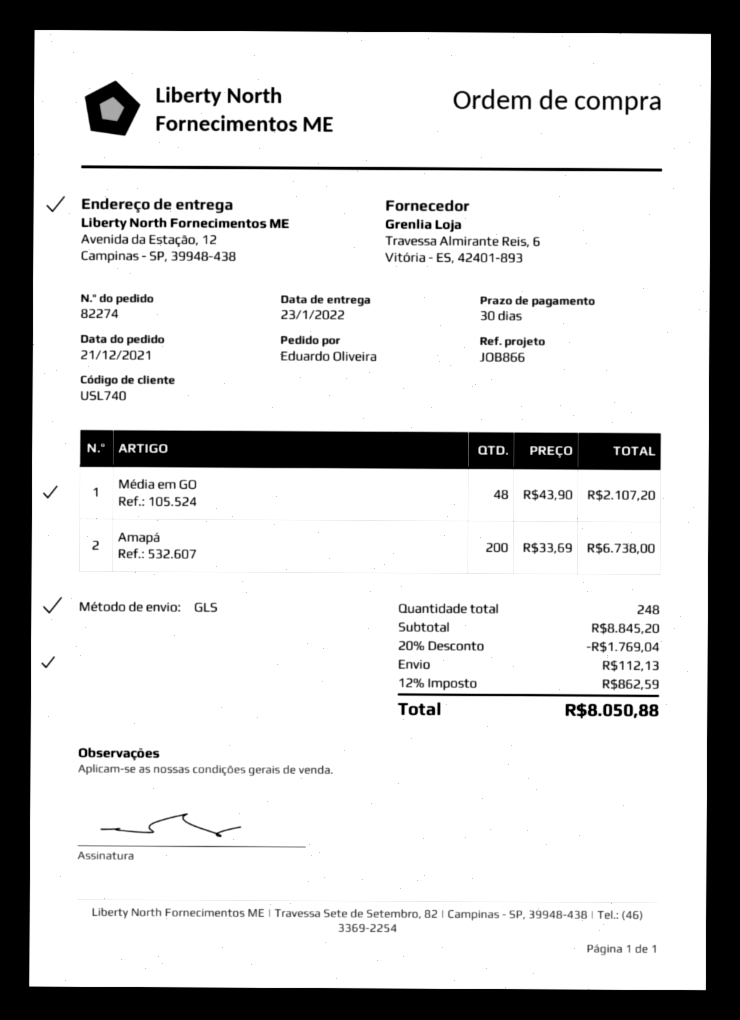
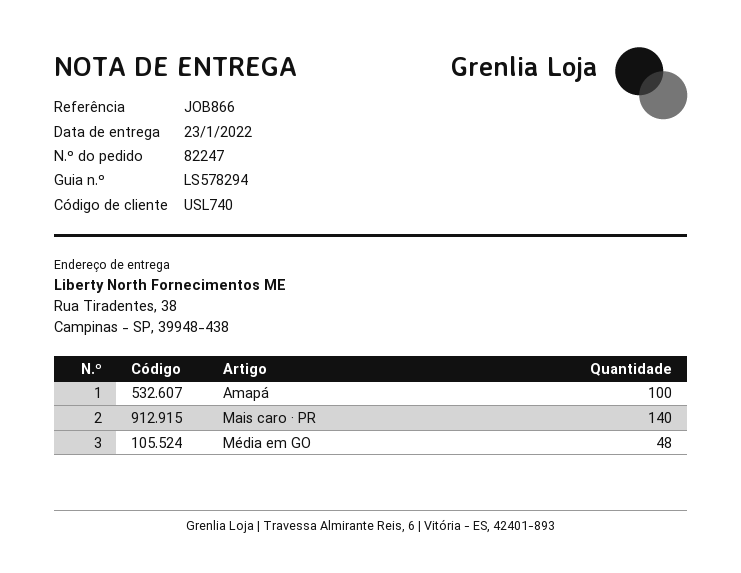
order number: 82274 -> 82247
ship to: Avenida da Estação, 12, Campinas - SP, 39948-438 -> Rua Tiradentes, 38, Campinas - SP, 39948-438
Amapá: 200 -> 100
Mais caro · PR: none -> 140

